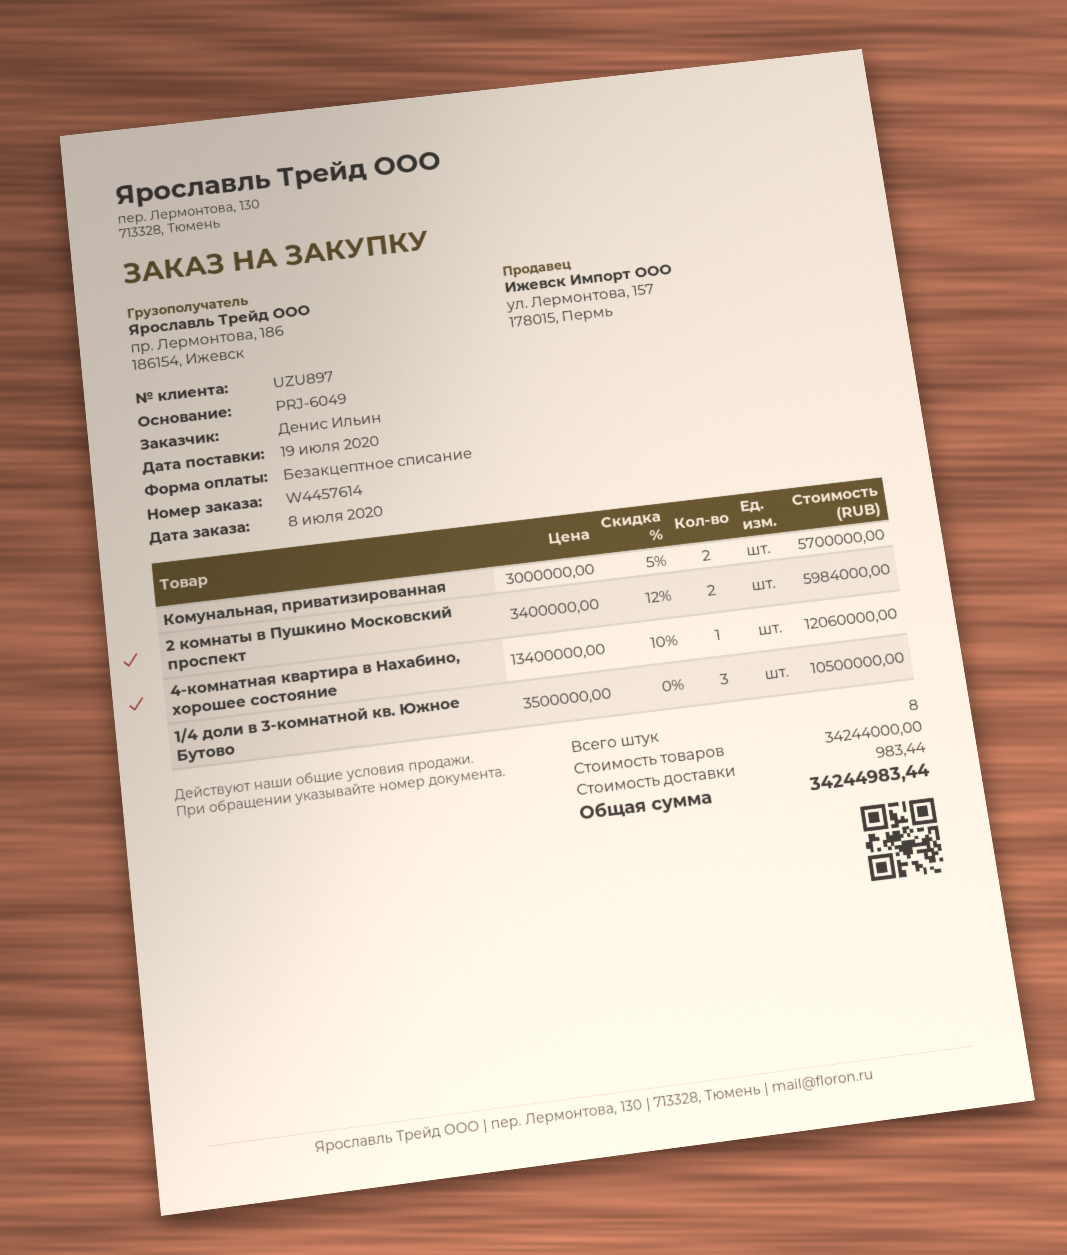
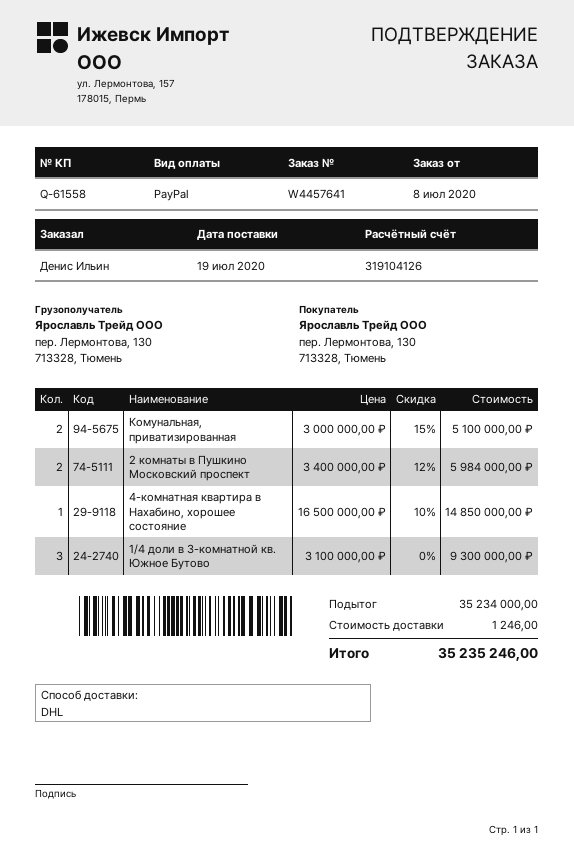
order number: W4457614 -> W4457641
payment method: direct debit -> PayPal
ship to: пр. Лермонтова, 186, 186154, Ижевск -> пер. Лермонтова, 130, 713328, Тюмень
Комунальная, приватизированная: 2 x 3000000.00 - 5% = 5700000.00 -> 2 x 3000000.00 - 15% = 5100000.00
4-комнатная квартира в Нахабино, хорошее состояние: 1 x 13400000.00 - 10% = 12060000.00 -> 1 x 16500000.00 - 10% = 14850000.00
1/4 доли в 3-комнатной кв. Южное Бутово: 3 x 3500000.00 = 10500000.00 -> 3 x 3100000.00 = 9300000.00
subtotal: 34244000.00 -> 35234000.00
shipping: 983.44 -> 1246.00
total: 34244983.44 -> 35235246.00

